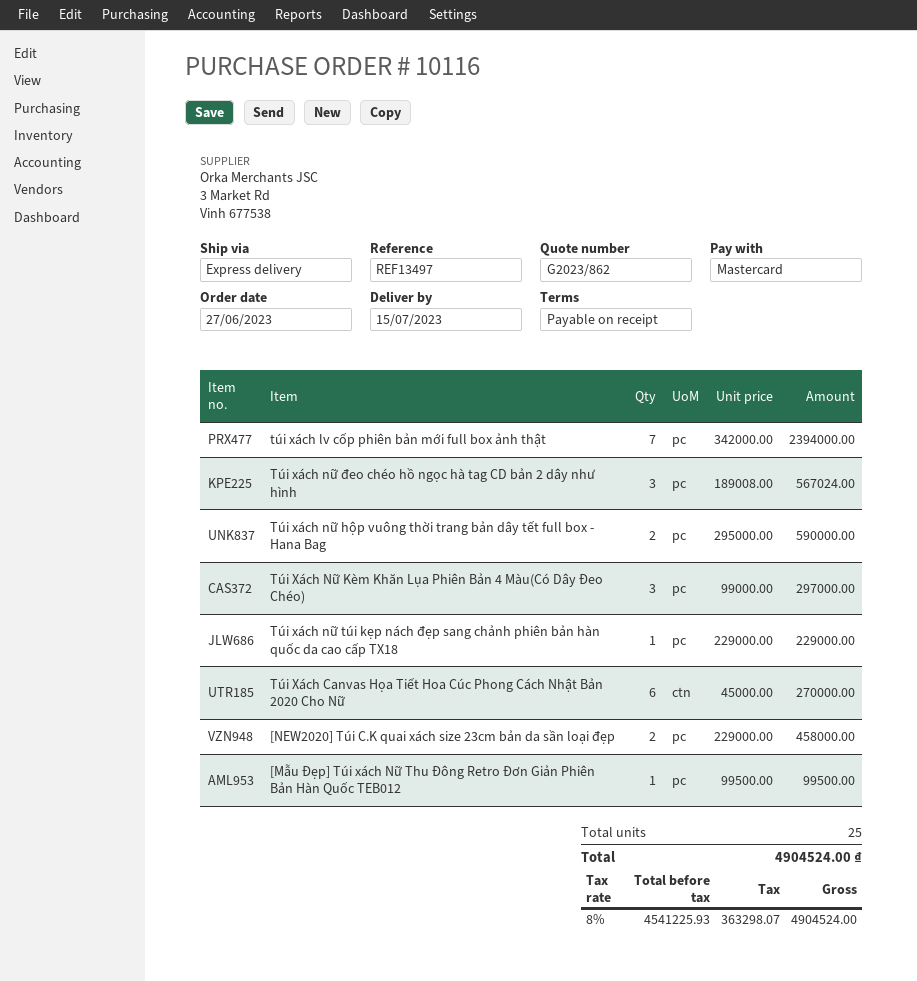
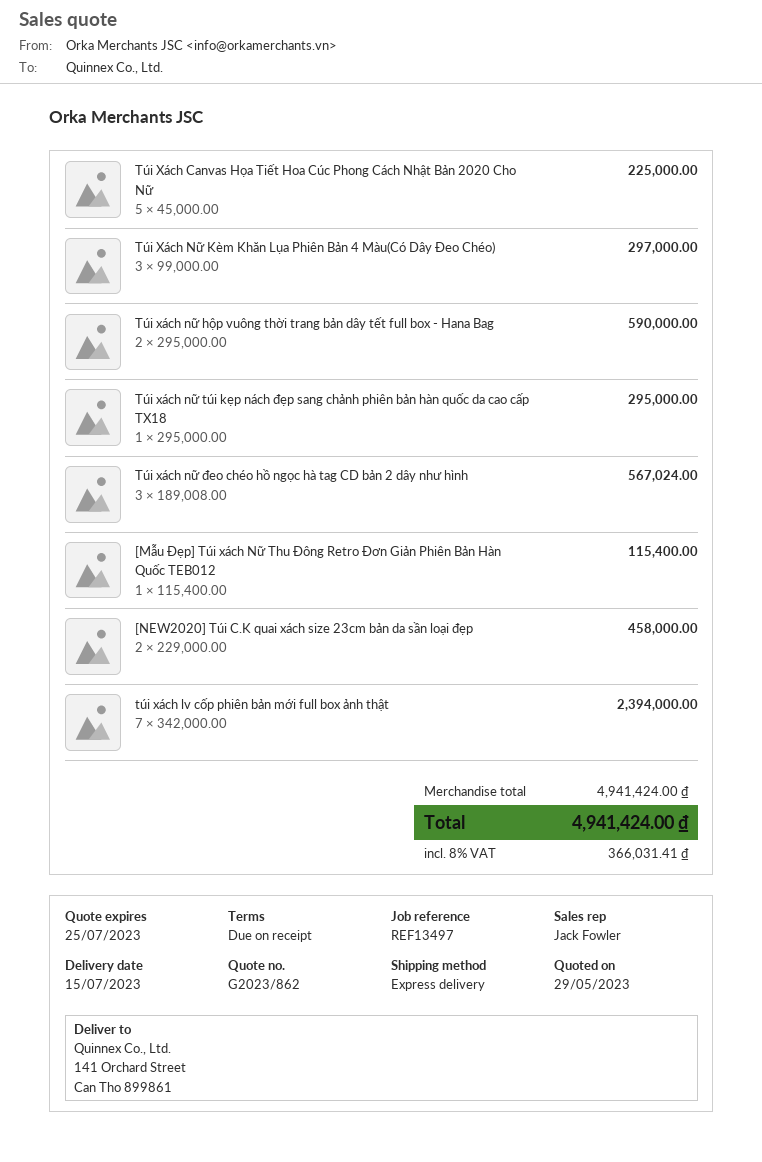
Túi xách nữ túi kẹp nách đẹp sang chảnh phiên bản hàn quốc da cao cấp TX18: 1 x 229000.00 = 229000.00 -> 1 x 295000.00 = 295000.00
Túi Xách Canvas Họa Tiết Hoa Cúc Phong Cách Nhật Bản 2020 Cho Nữ: 6 x 45000.00 = 270000.00 -> 5 x 45000.00 = 225000.00
[Mẫu Đẹp] Túi xách Nữ Thu Đông Retro Đơn Giản Phiên Bản Hàn Quốc TEB012: 1 x 99500.00 = 99500.00 -> 1 x 115400.00 = 115400.00
tax: 8% = 363298.07 -> 8% = 366031.41
total: 4904524.00 -> 4941424.00

